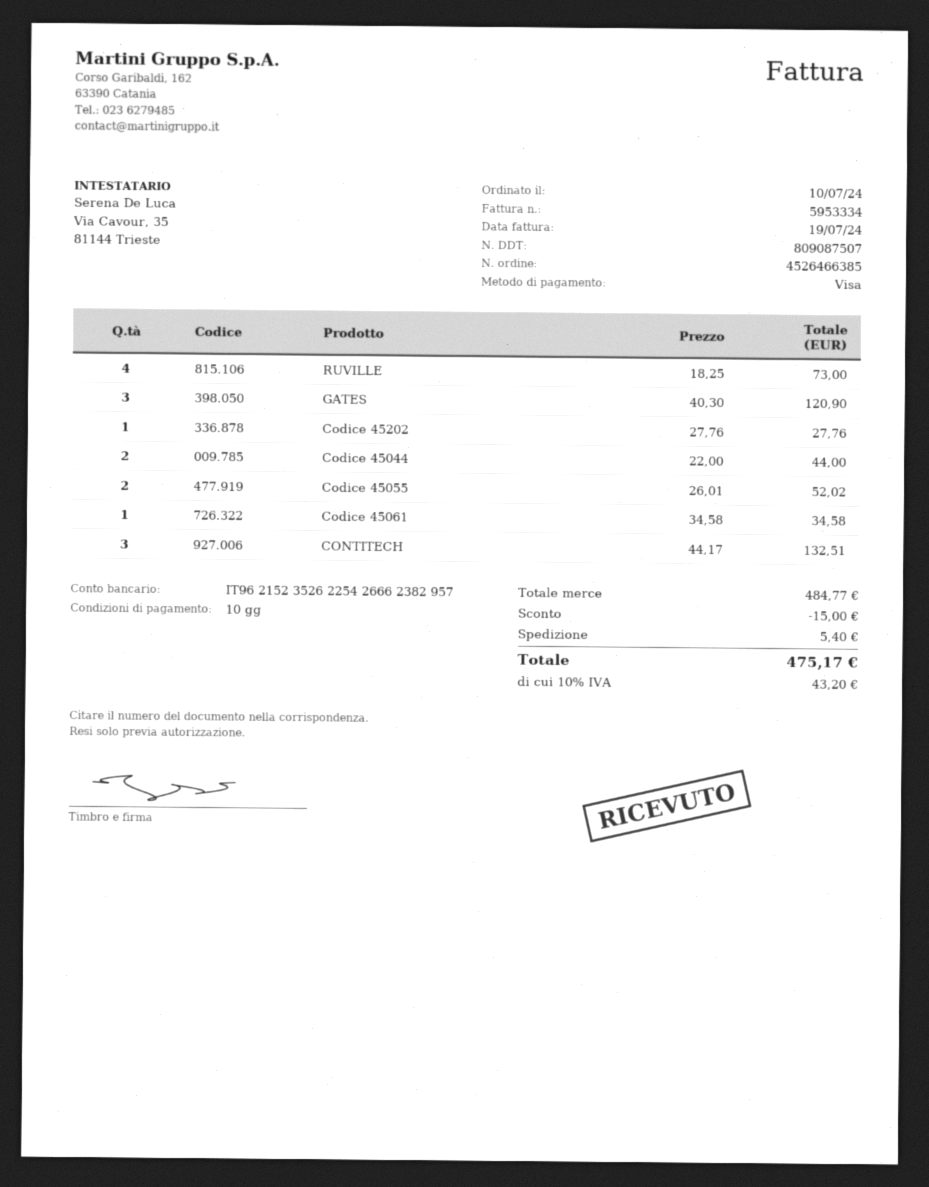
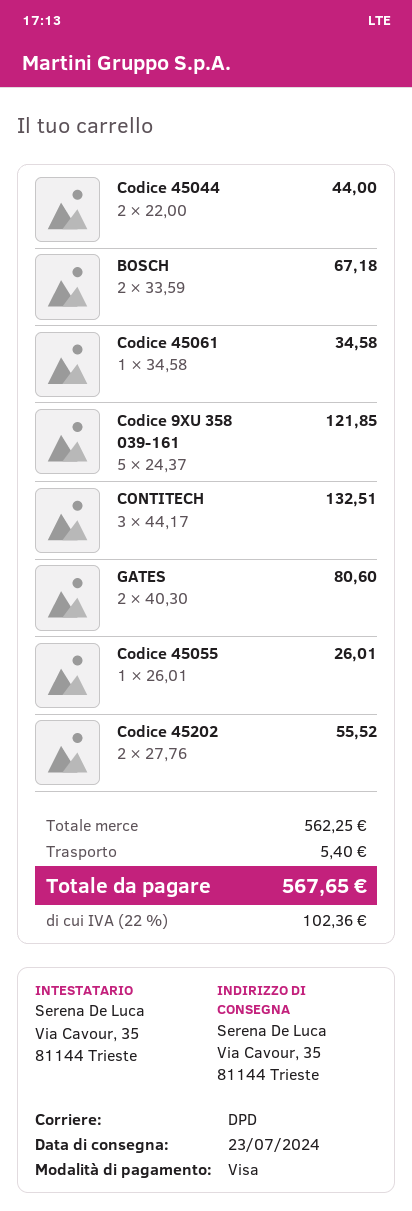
RUVILLE: 4 x 18.25 = 73.00 -> none
GATES: 3 x 40.30 = 120.90 -> 2 x 40.30 = 80.60
Codice 45202: 1 x 27.76 = 27.76 -> 2 x 27.76 = 55.52
Codice 45055: 2 x 26.01 = 52.02 -> 1 x 26.01 = 26.01
BOSCH: none -> 2 x 33.59 = 67.18
Codice 9XU 358 039-161: none -> 5 x 24.37 = 121.85
subtotal: 484.77 -> 562.25
discount: 15.00 -> none
tax: 10% = 43.20 -> 22% = 102.36
total: 475.17 -> 567.65

